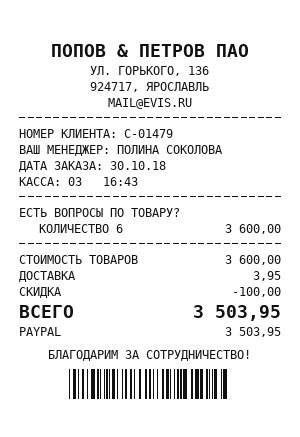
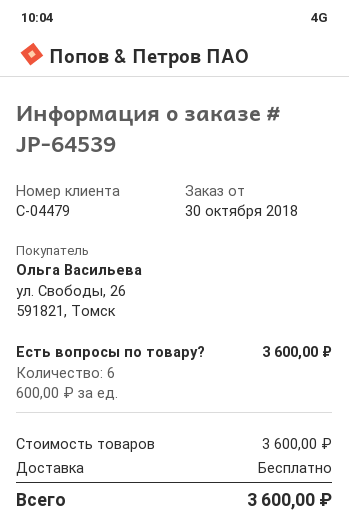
customer number: C-01479 -> C-04479
discount: 100.00 -> none
shipping: 3.95 -> 0.00
total: 3503.95 -> 3600.00

